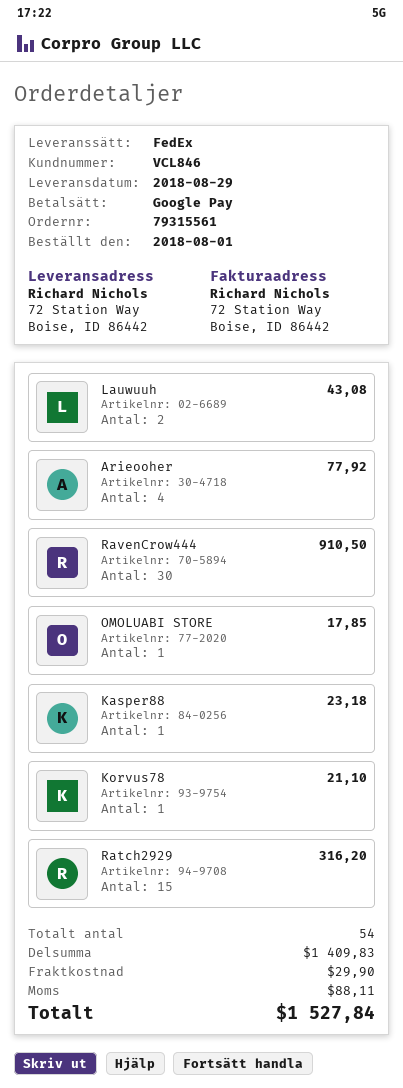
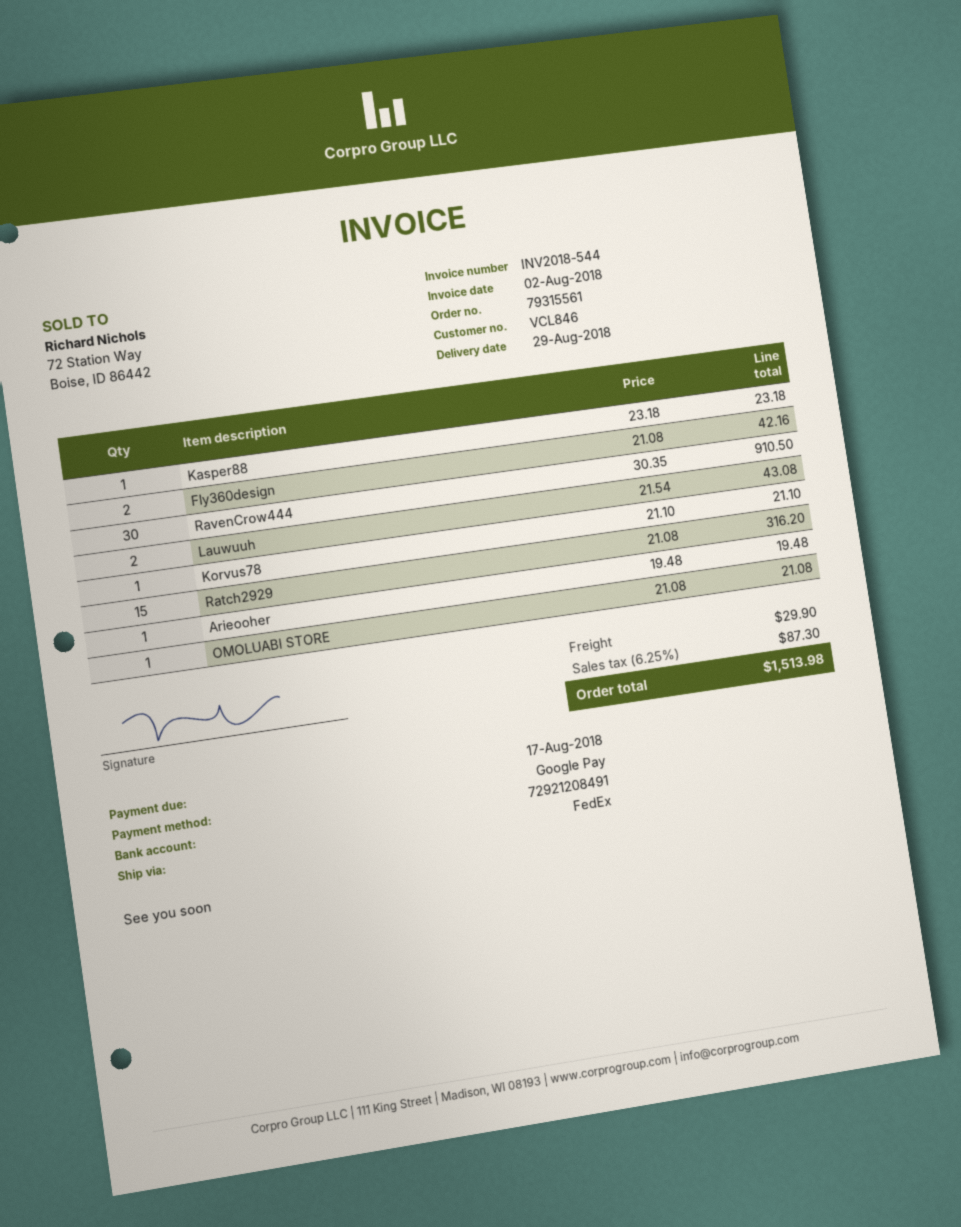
Arieooher: 4 for 77.92 -> 1 for 19.48
OMOLUABI STORE: 1 for 17.85 -> 1 for 21.08
Fly360design: none -> 2 for 42.16
tax: 88.11 -> 87.30
total: 1527.84 -> 1513.98

